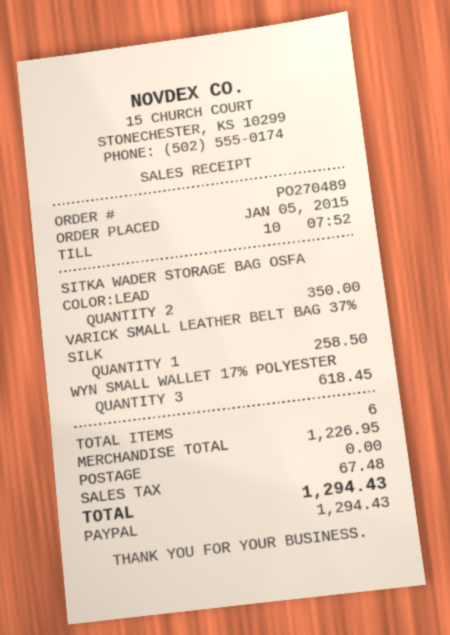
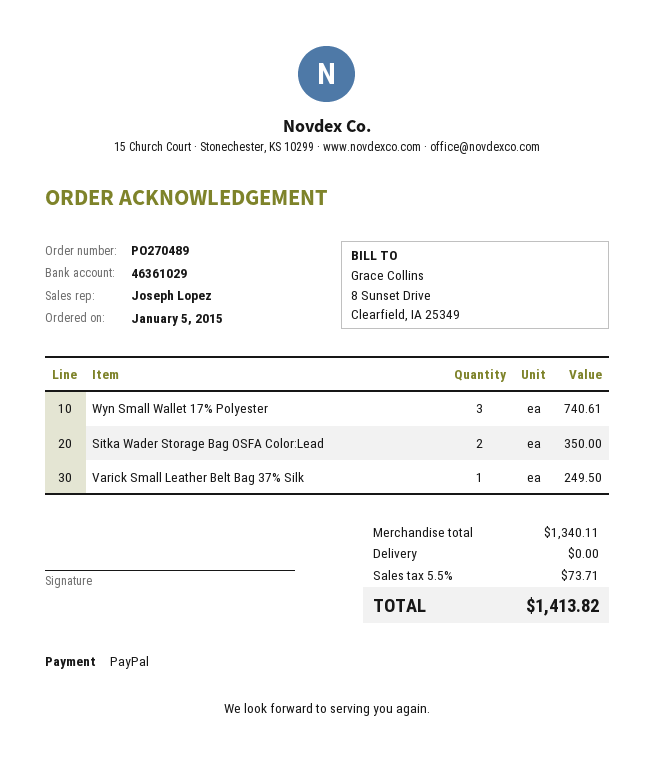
VARICK SMALL LEATHER BELT BAG 37% SILK: 1 for 258.50 -> 1 for 249.50
WYN SMALL WALLET 17% POLYESTER: 3 for 618.45 -> 3 for 740.61
subtotal: 1226.95 -> 1340.11
tax: 67.48 -> 73.71
total: 1294.43 -> 1413.82

